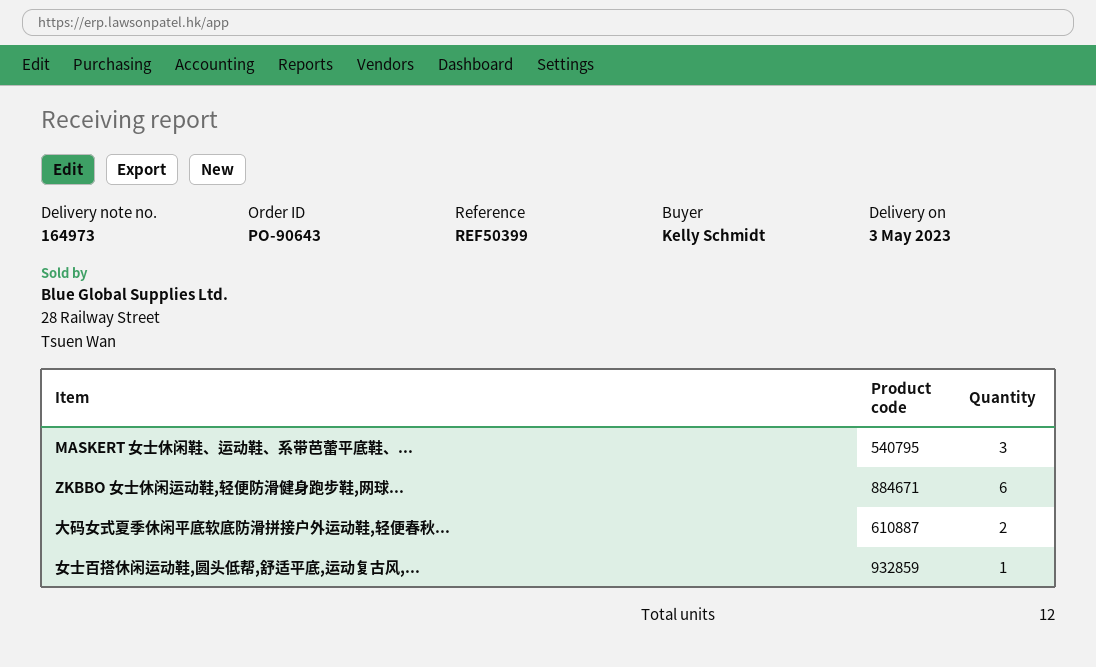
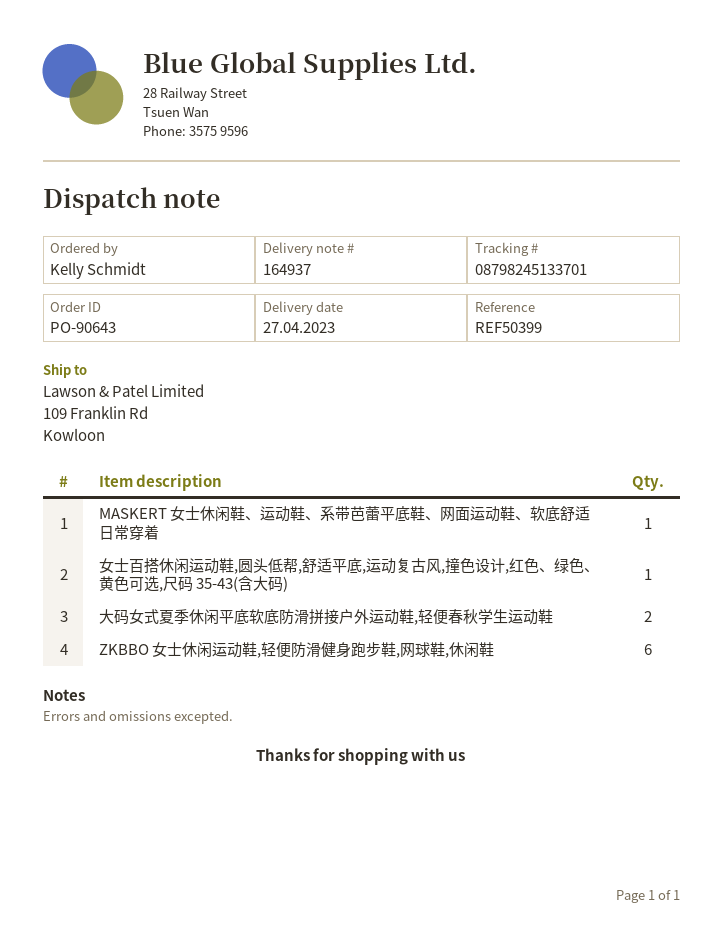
delivery note number: 164973 -> 164937
delivery date: 2023-05-03 -> 2023-04-27
MASKERT 女士休闲鞋、运动鞋、系带芭蕾平底鞋、...: 3 -> 1

